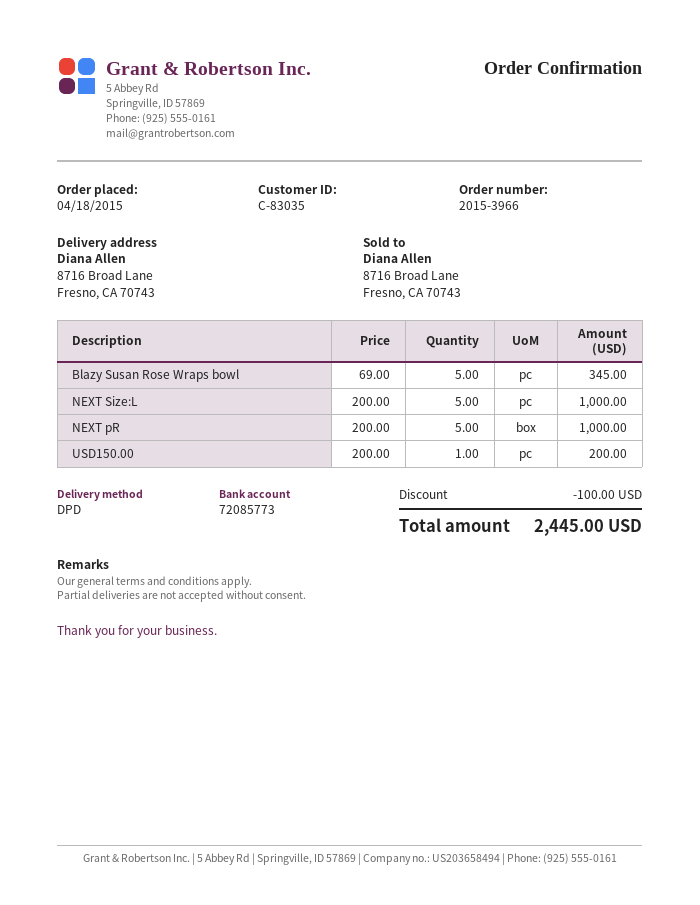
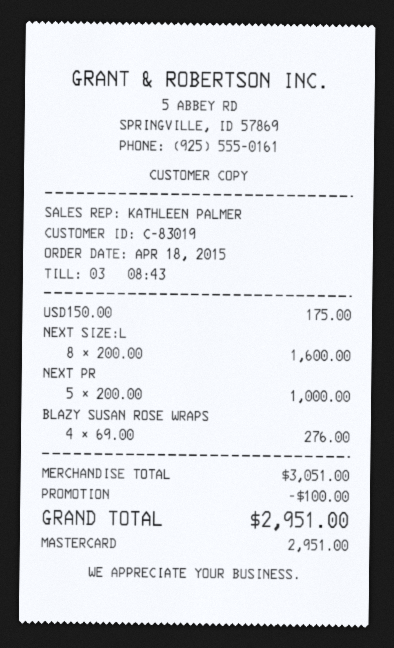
customer number: C-83035 -> C-83019
Blazy Susan Rose Wraps bowl: 5 x 69.00 = 345.00 -> 4 x 69.00 = 276.00
NEXT Size:L: 5 x 200.00 = 1000.00 -> 8 x 200.00 = 1600.00
USD150.00: 1 x 200.00 = 200.00 -> 1 x 175.00 = 175.00
total: 2445.00 -> 2951.00

